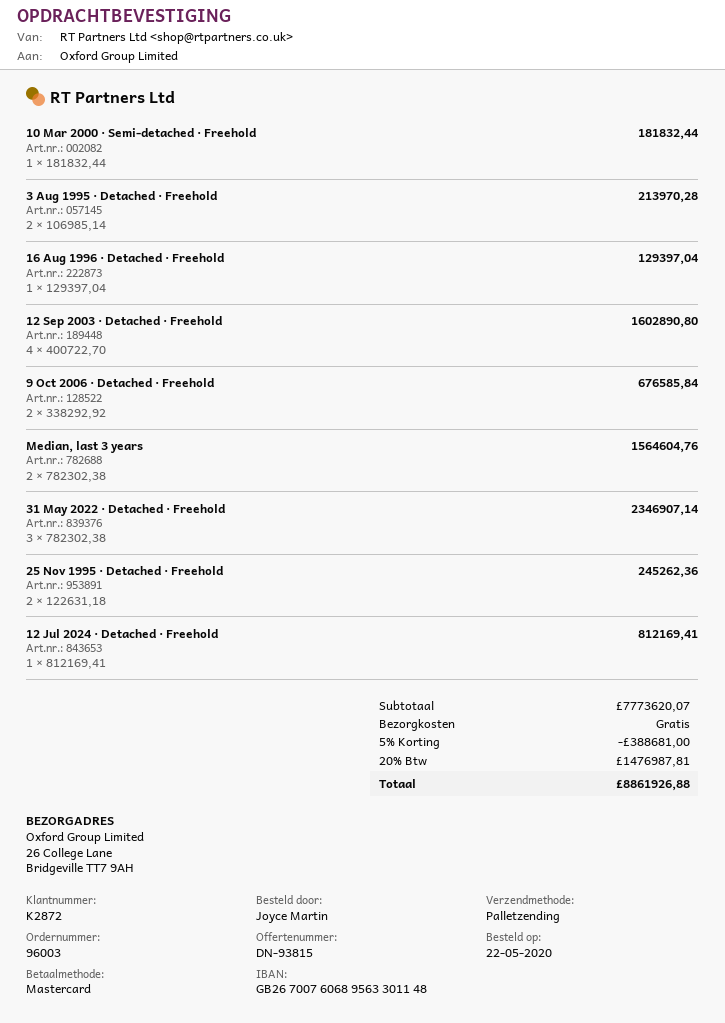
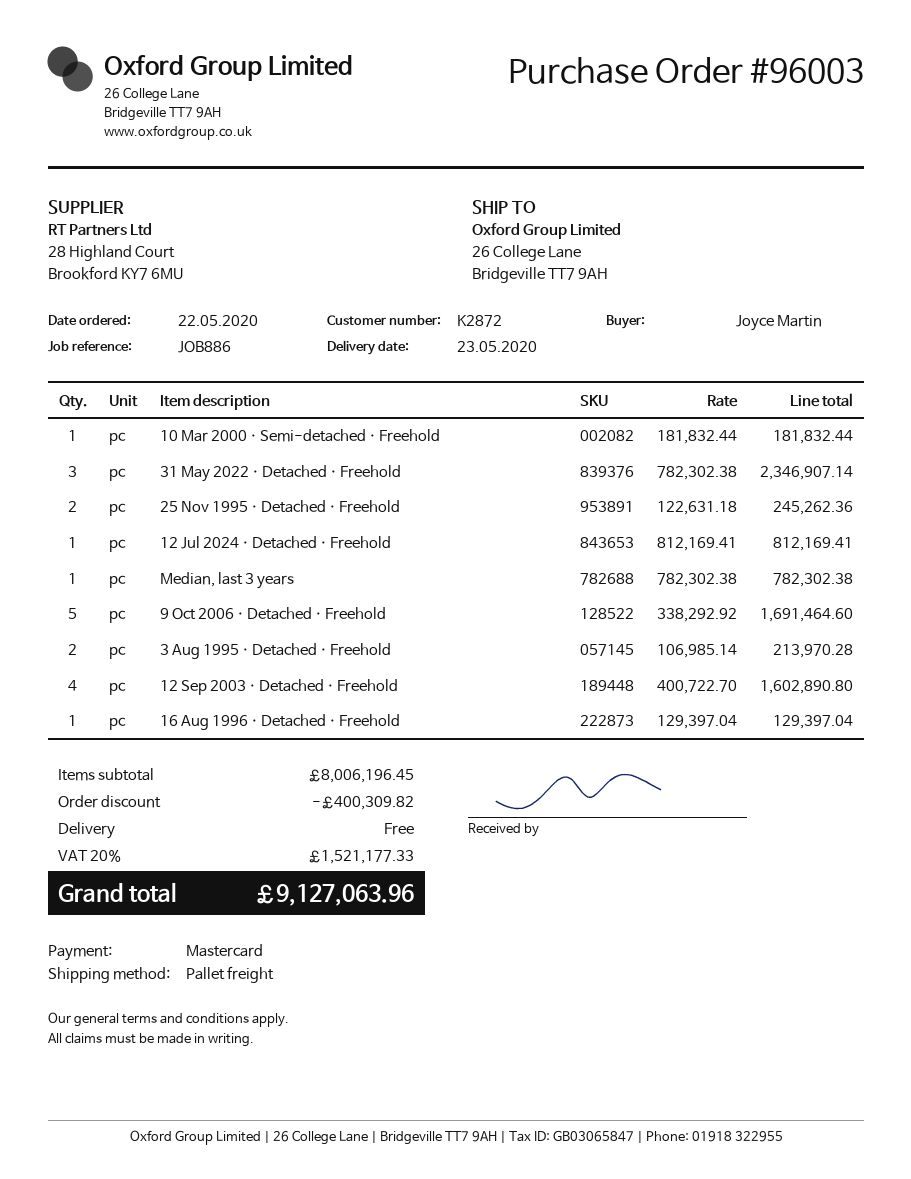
9 Oct 2006 · Detached · Freehold: 2 x 338292.92 = 676585.84 -> 5 x 338292.92 = 1691464.60
Median, last 3 years: 2 x 782302.38 = 1564604.76 -> 1 x 782302.38 = 782302.38
subtotal: 7773620.07 -> 8006196.45
discount: 388681.00 -> 400309.82
tax: 20% = 1476987.81 -> 20% = 1521177.33
total: 8861926.88 -> 9127063.96

